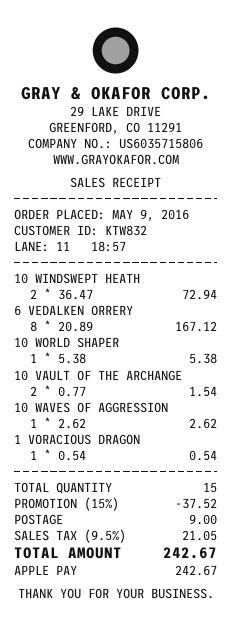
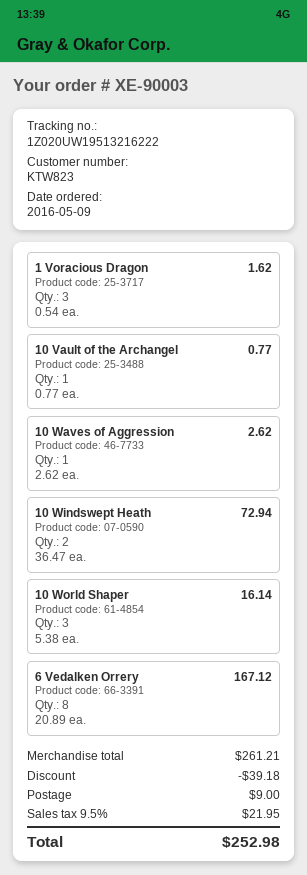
customer number: KTW832 -> KTW823
10 WORLD SHAPER: 1 x 5.38 = 5.38 -> 3 x 5.38 = 16.14
10 VAULT OF THE ARCHANGE: 2 x 0.77 = 1.54 -> 1 x 0.77 = 0.77
1 VORACIOUS DRAGON: 1 x 0.54 = 0.54 -> 3 x 0.54 = 1.62
discount: 37.52 -> 39.18
tax: 9.5% = 21.05 -> 9.5% = 21.95
total: 242.67 -> 252.98

